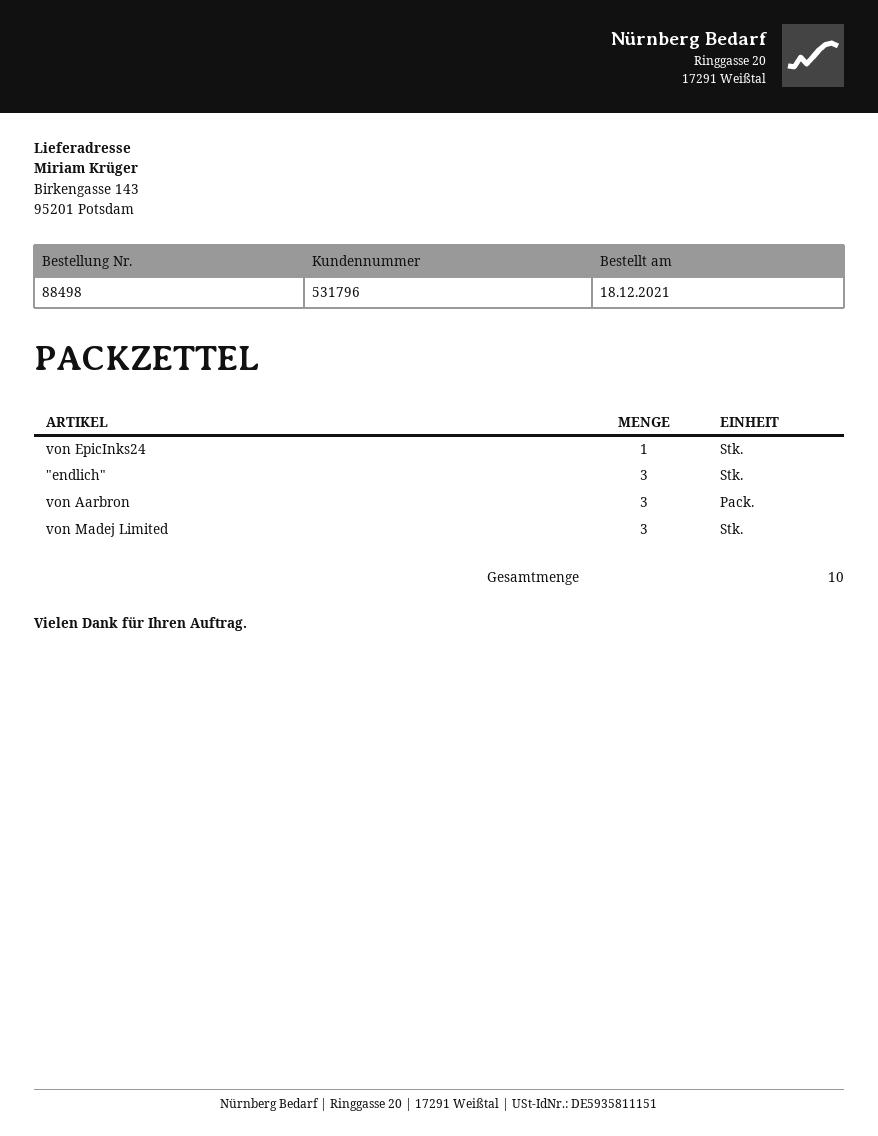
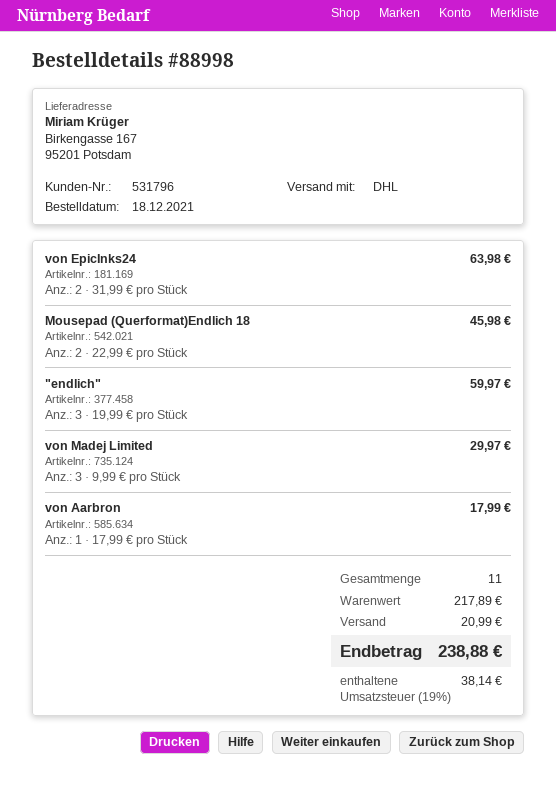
order number: 88498 -> 88998
ship to: Birkengasse 143, 95201 Potsdam -> Birkengasse 167, 95201 Potsdam
von EpicInks24: 1 -> 2
von Aarbron: 3 -> 1
Mousepad (Querformat)Endlich 18: none -> 2
total quantity: 10 -> 11

